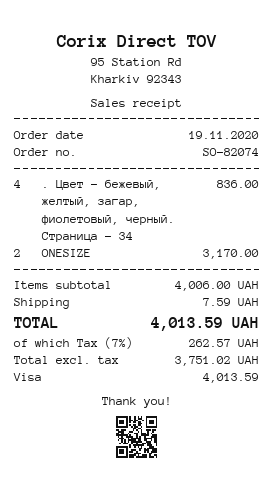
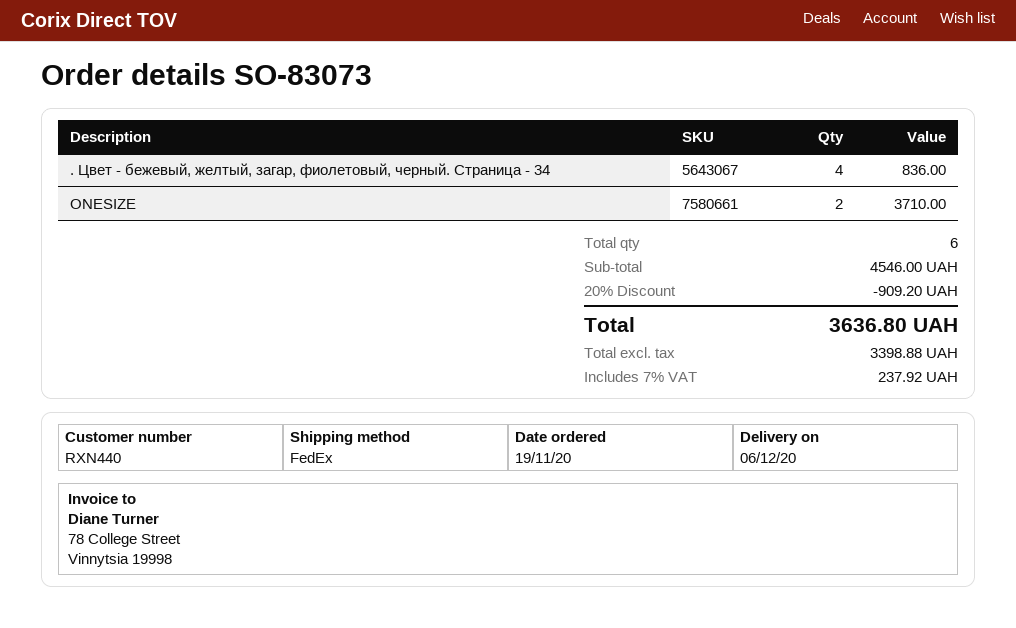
order number: SO-82074 -> SO-83073
ONESIZE: 2 for 3170.00 -> 2 for 3710.00
subtotal: 4006.00 -> 4546.00
discount: none -> 20% = 909.20
shipping: 7.59 -> none
net: 3751.02 -> 3398.88
tax: 7% = 262.57 -> 7% = 237.92
total: 4013.59 -> 3636.80

